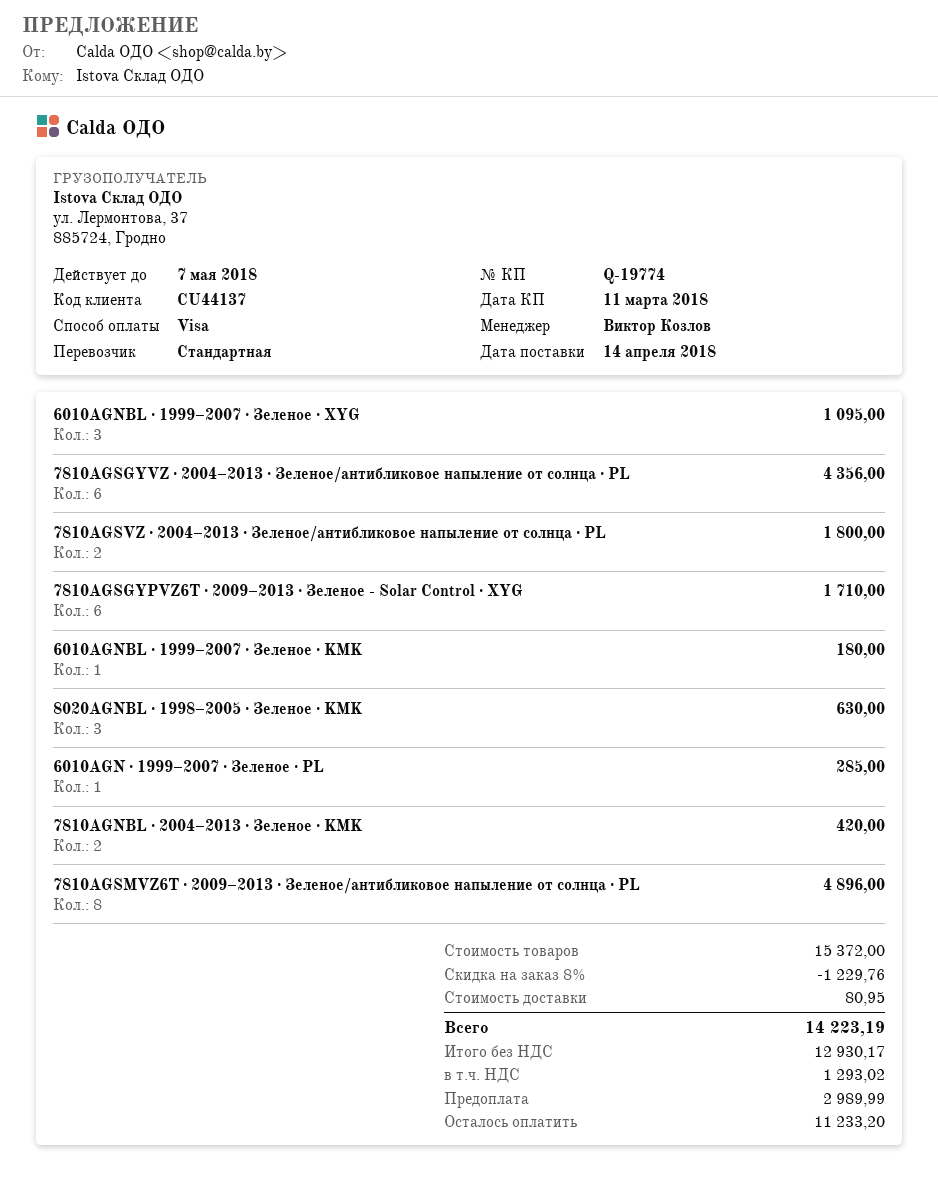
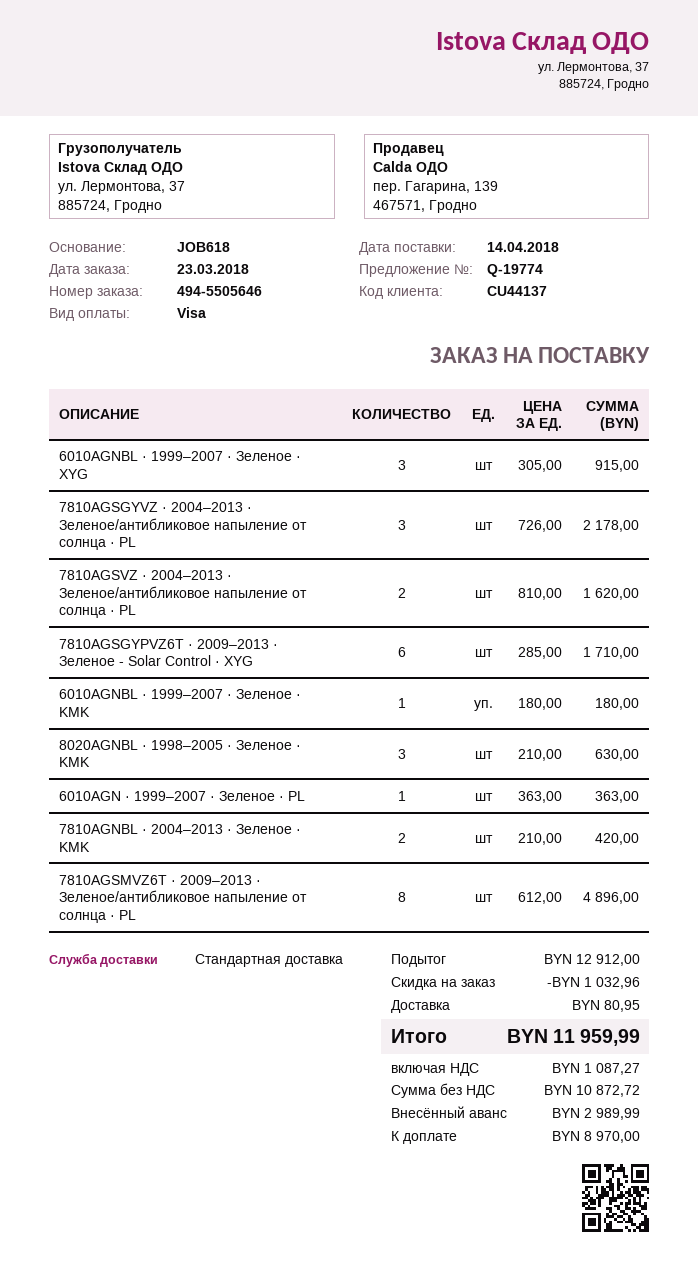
6010AGNBL · 1999–2007 · Зеленое · XYG: 3 for 1095.00 -> 3 for 915.00
7810AGSGYVZ · 2004–2013 · Зеленое/антибликовое напыление от солнца · PL: 6 for 4356.00 -> 3 for 2178.00
7810AGSVZ · 2004–2013 · Зеленое/антибликовое напыление от солнца · PL: 2 for 1800.00 -> 2 for 1620.00
6010AGN · 1999–2007 · Зеленое · PL: 1 for 285.00 -> 1 for 363.00
subtotal: 15372.00 -> 12912.00
discount: 1229.76 -> 1032.96
net: 12930.17 -> 10872.72
tax: 1293.02 -> 1087.27
total: 14223.19 -> 11959.99
balance: 11233.20 -> 8970.00

